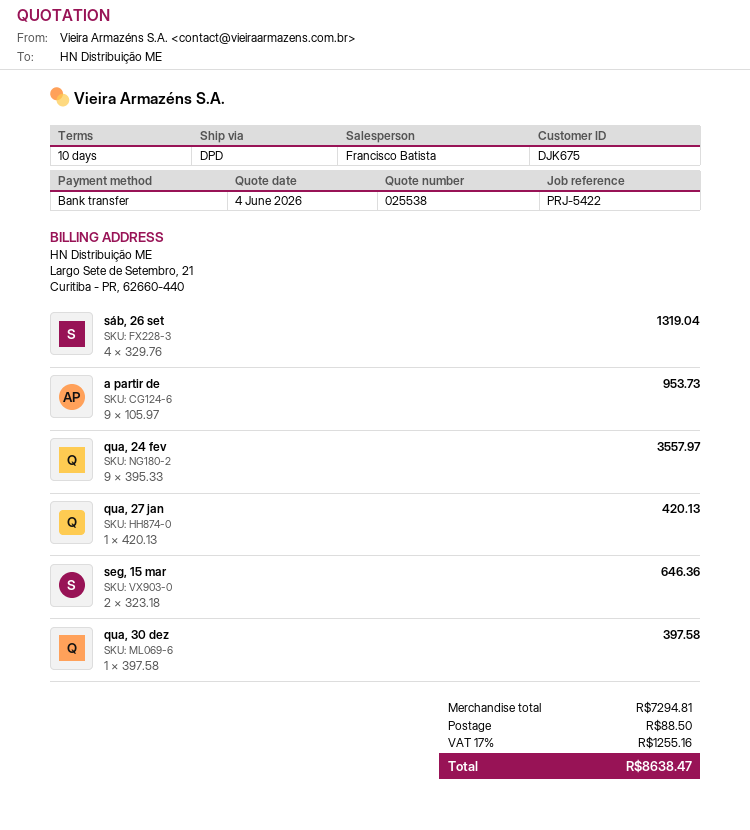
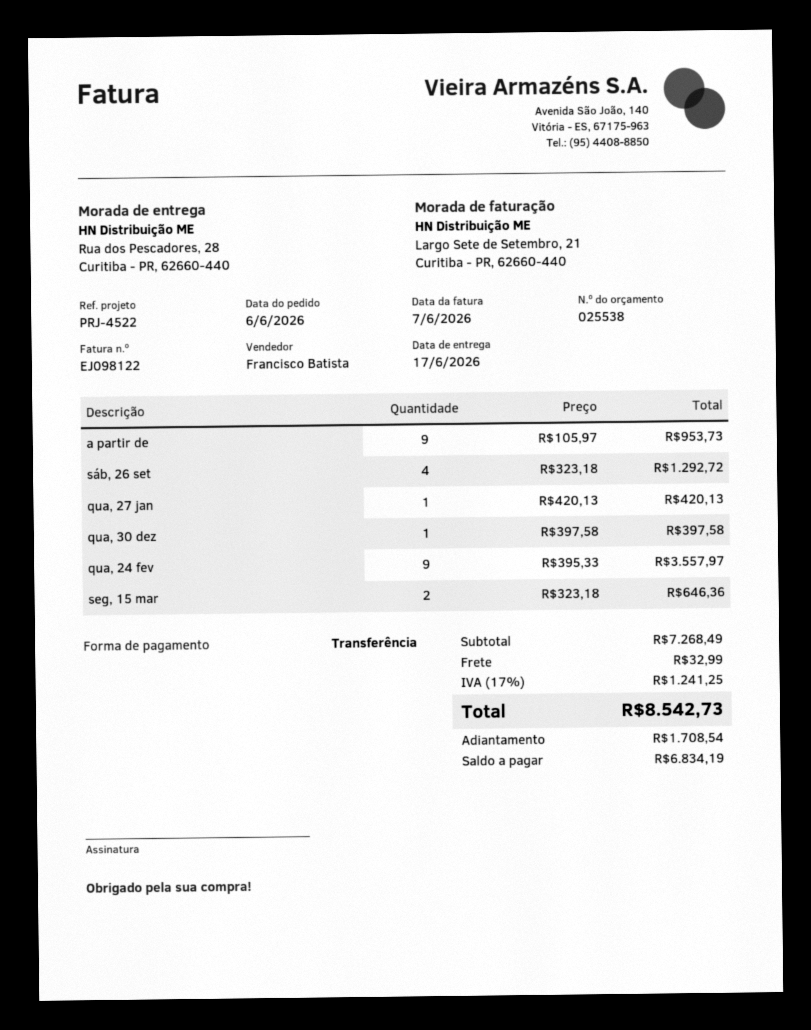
reference: PRJ-5422 -> PRJ-4522
sáb, 26 set: 4 x 329.76 = 1319.04 -> 4 x 323.18 = 1292.72
subtotal: 7294.81 -> 7268.49
shipping: 88.50 -> 32.99
tax: 17% = 1255.16 -> 17% = 1241.25
total: 8638.47 -> 8542.73

